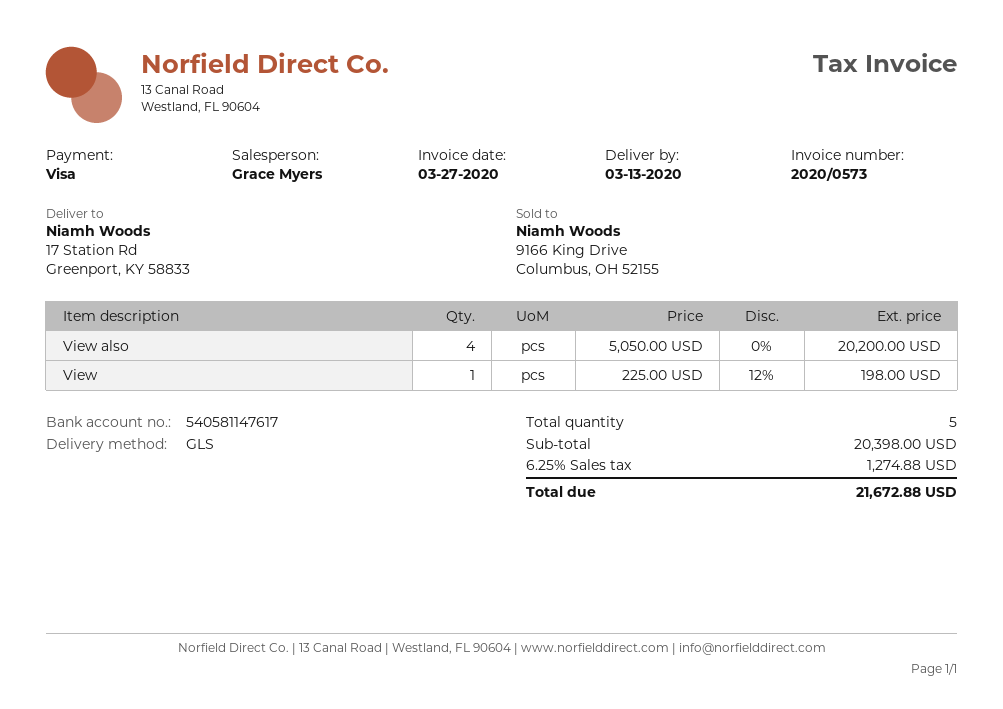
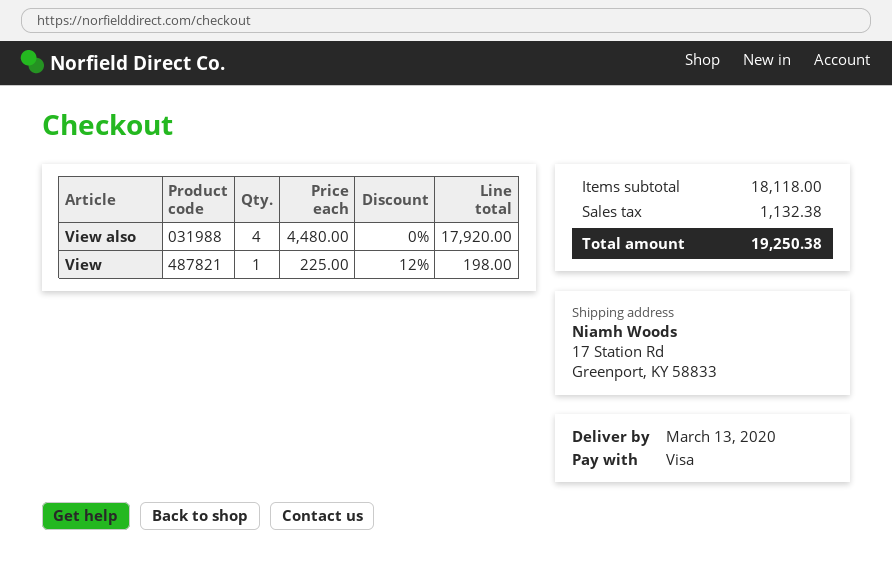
View also: 4 x 5050.00 = 20200.00 -> 4 x 4480.00 = 17920.00
subtotal: 20398.00 -> 18118.00
tax: 1274.88 -> 1132.38
total: 21672.88 -> 19250.38

